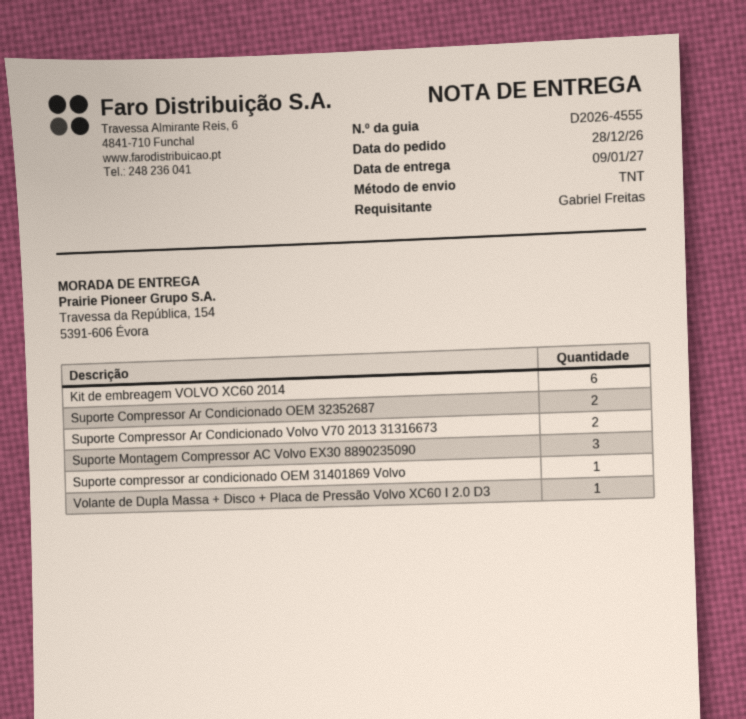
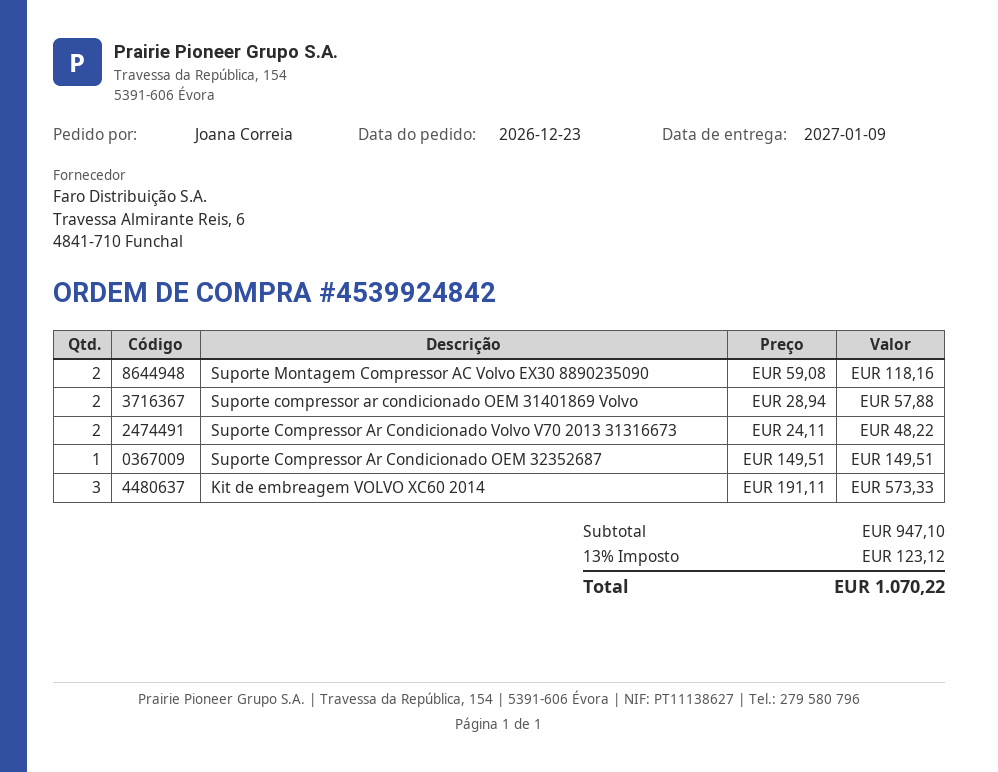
order date: 2026-12-28 -> 2026-12-23
ordered by: Gabriel Freitas -> Joana Correia
Kit de embreagem VOLVO XC60 2014: 6 -> 3
Suporte Compressor Ar Condicionado OEM 32352687: 2 -> 1
Suporte Montagem Compressor AC Volvo EX30 8890235090: 3 -> 2
Suporte compressor ar condicionado OEM 31401869 Volvo: 1 -> 2
Volante de Dupla Massa + Disco + Placa de Pressão Volvo XC60 I 2.0 D3: 1 -> none

